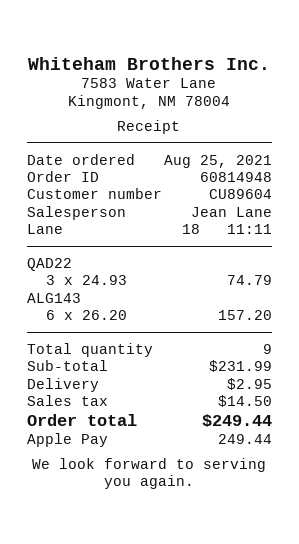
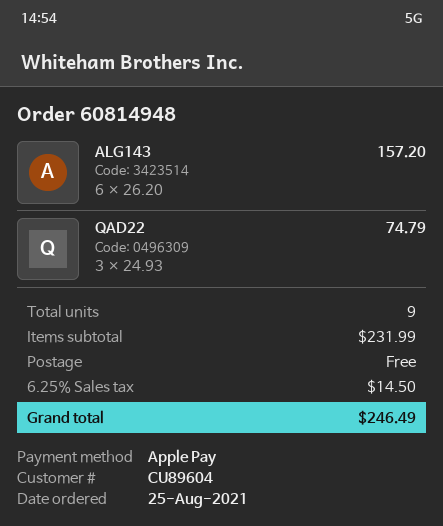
shipping: 2.95 -> 0.00
total: 249.44 -> 246.49

